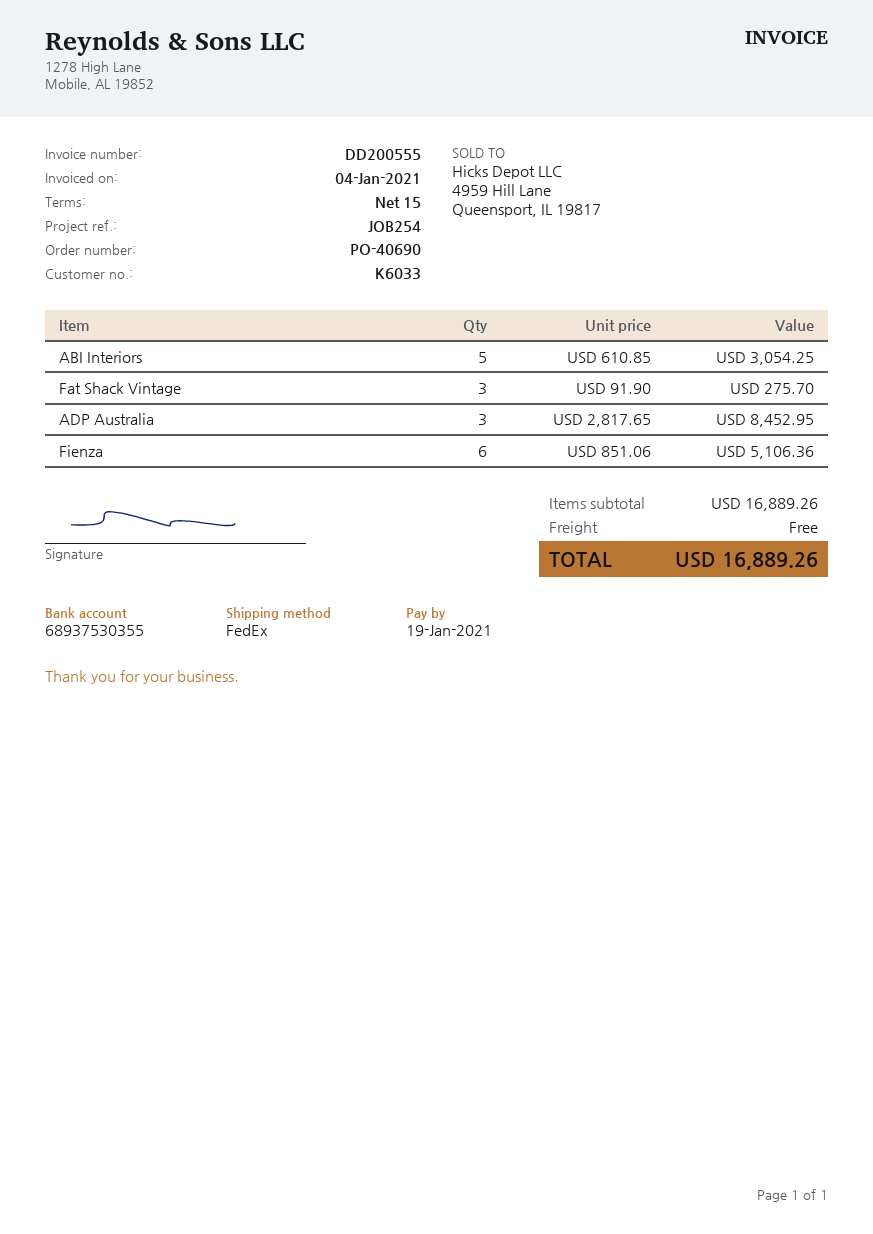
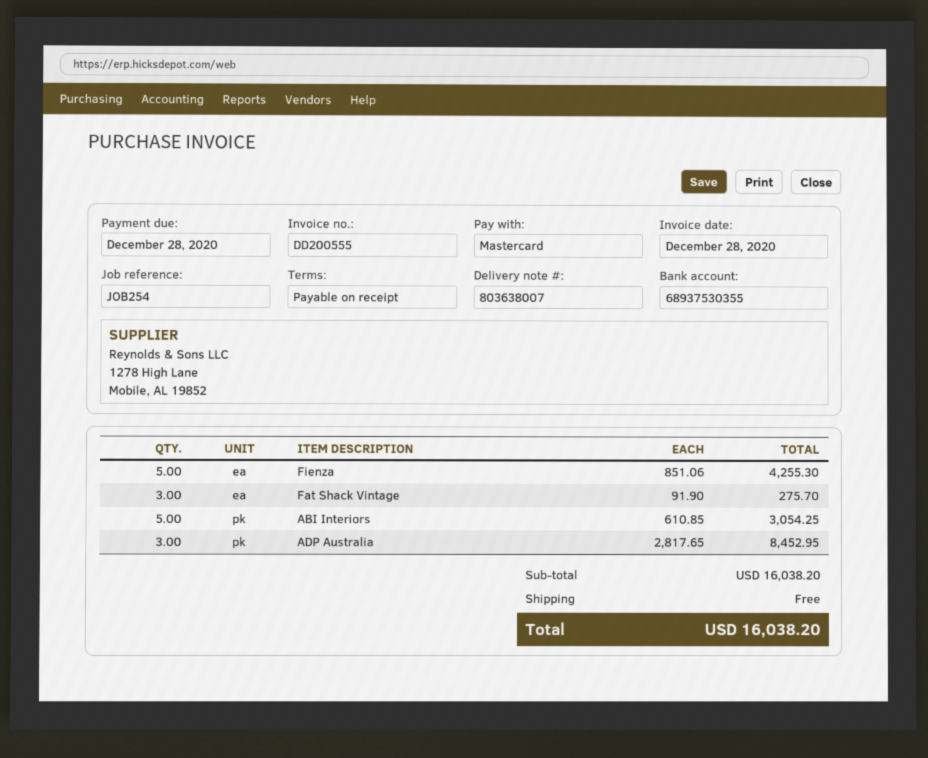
invoice date: 2021-01-04 -> 2020-12-28
payment terms: 15 days -> on receipt
due date: 2021-01-19 -> 2020-12-28
Fienza: 6 x 851.06 = 5106.36 -> 5 x 851.06 = 4255.30
subtotal: 16889.26 -> 16038.20
total: 16889.26 -> 16038.20

